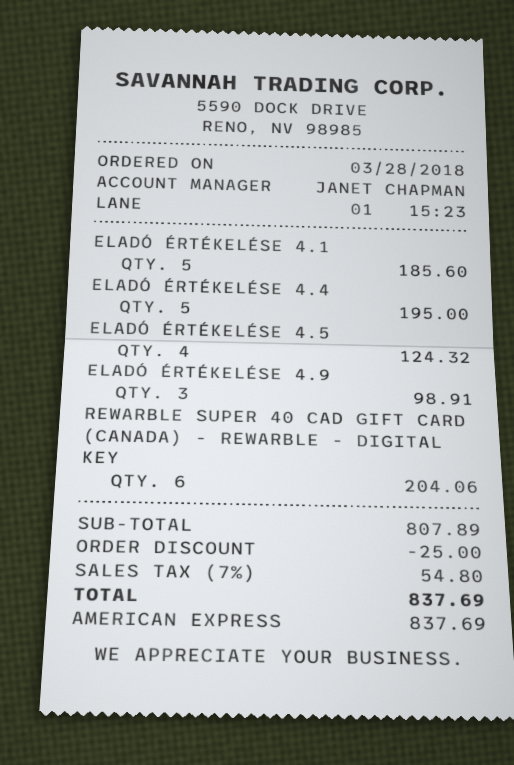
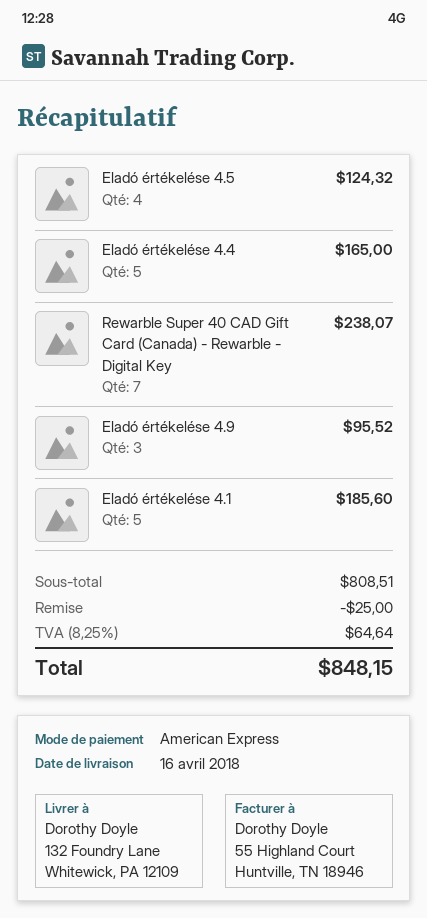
ELADÓ ÉRTÉKELÉSE 4.4: 5 for 195.00 -> 5 for 165.00
ELADÓ ÉRTÉKELÉSE 4.9: 3 for 98.91 -> 3 for 95.52
REWARBLE SUPER 40 CAD GIFT CARD (CANADA) - REWARBLE - DIGITAL KEY: 6 for 204.06 -> 7 for 238.07
subtotal: 807.89 -> 808.51
tax: 7% = 54.80 -> 8.25% = 64.64
total: 837.69 -> 848.15

